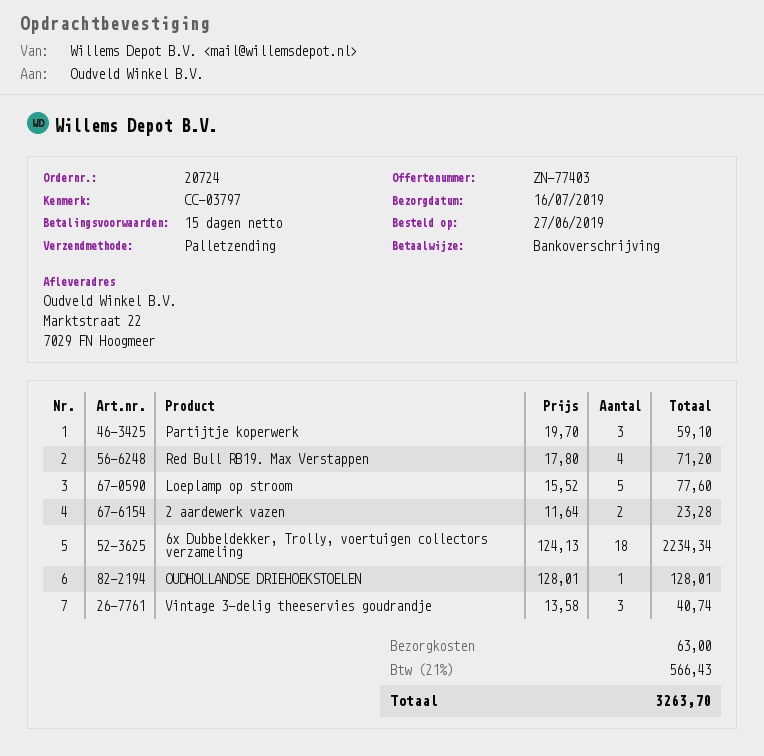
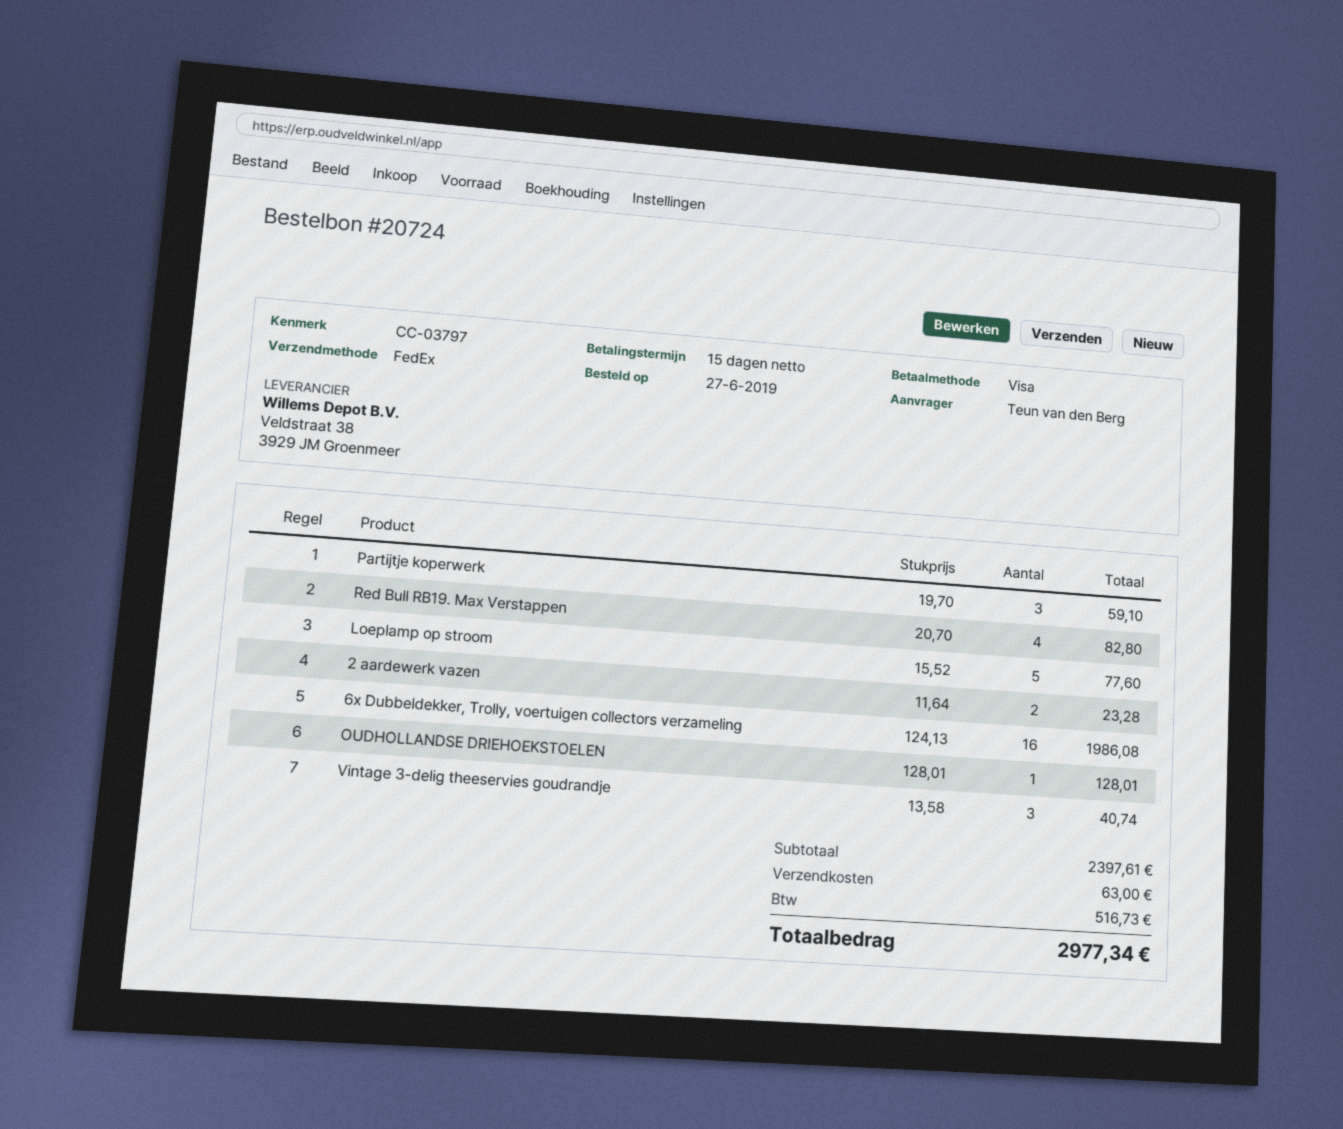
payment method: bank transfer -> Visa
shipping method: pallet freight -> FedEx
Red Bull RB19. Max Verstappen: 4 x 17.80 = 71.20 -> 4 x 20.70 = 82.80
6x Dubbeldekker, Trolly, voertuigen collectors verzameling: 18 x 124.13 = 2234.34 -> 16 x 124.13 = 1986.08
tax: 566.43 -> 516.73
total: 3263.70 -> 2977.34

